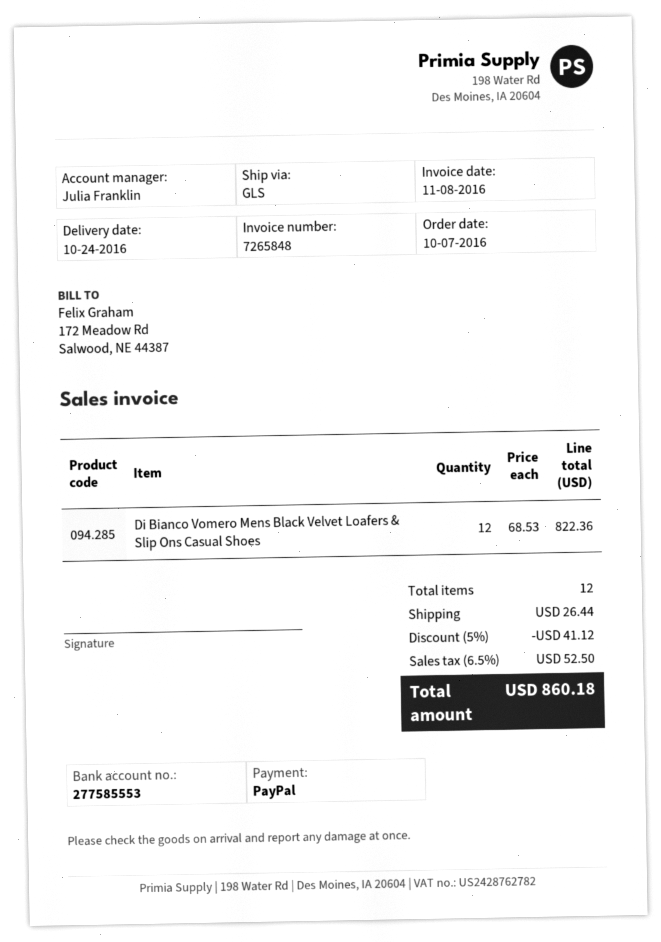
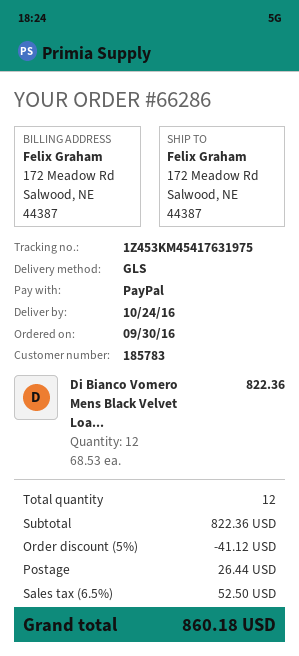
order date: 2016-10-07 -> 2016-09-30

